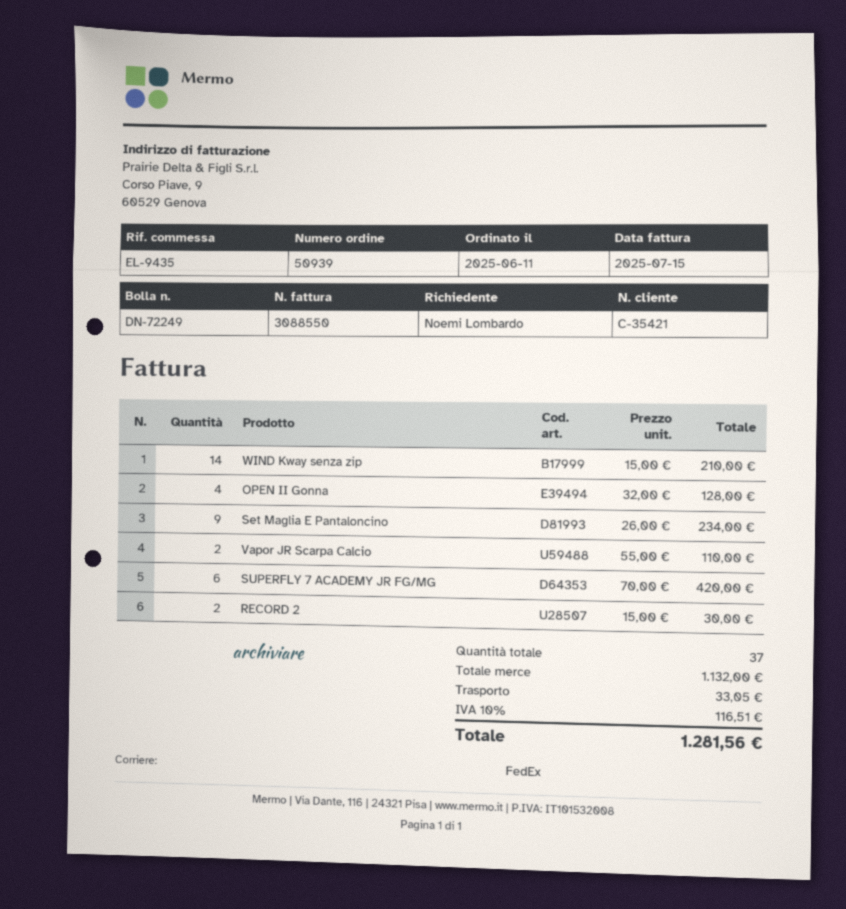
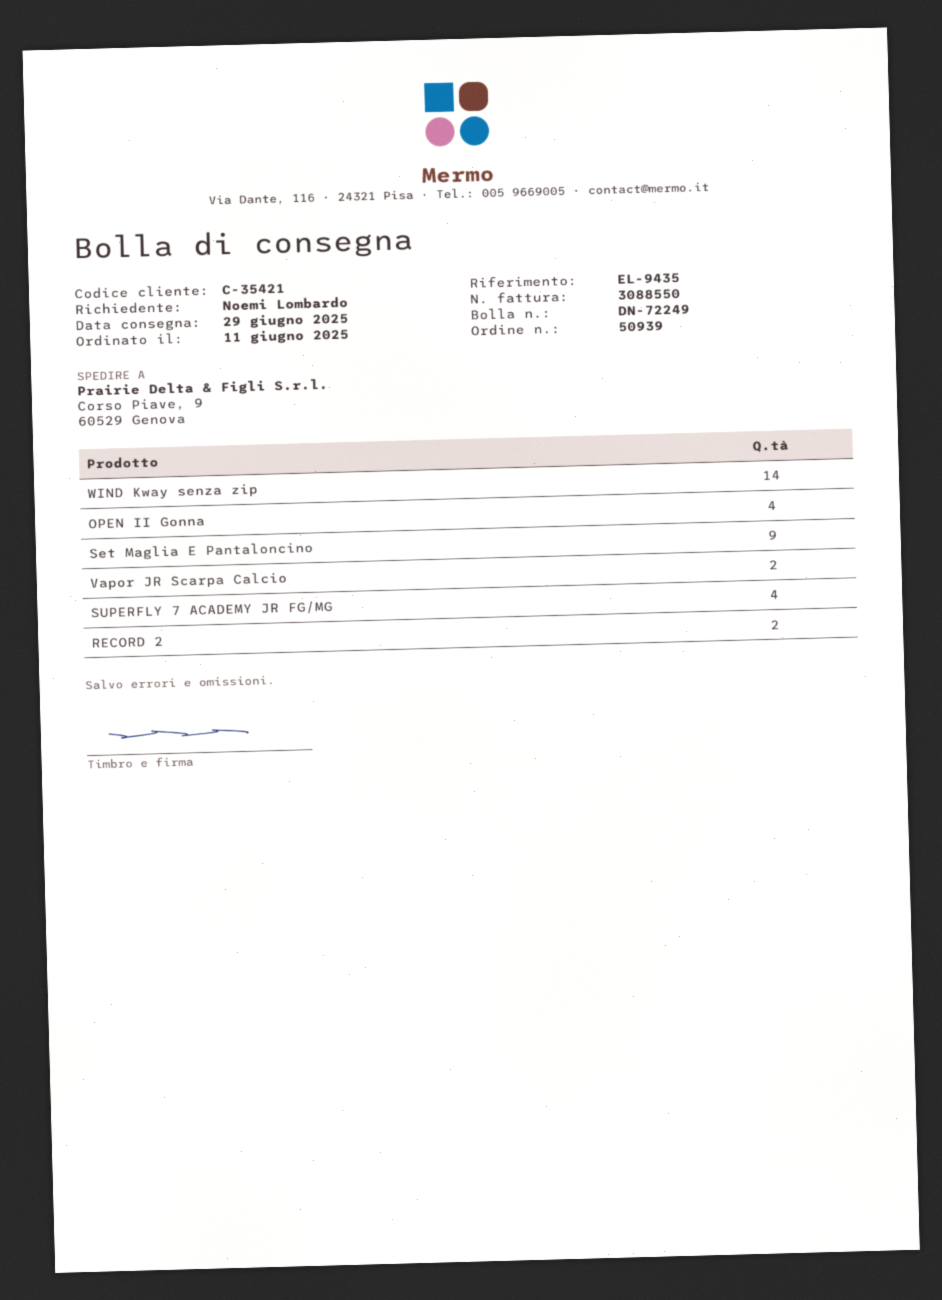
SUPERFLY 7 ACADEMY JR FG/MG: 6 -> 4

